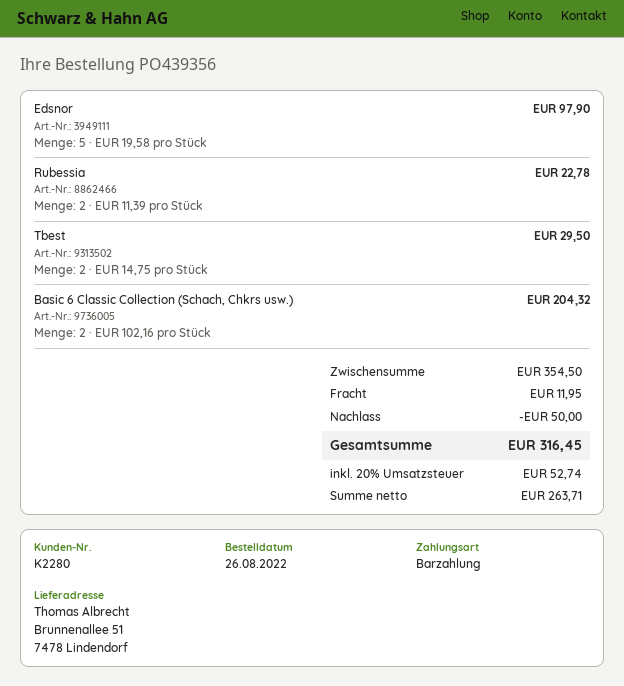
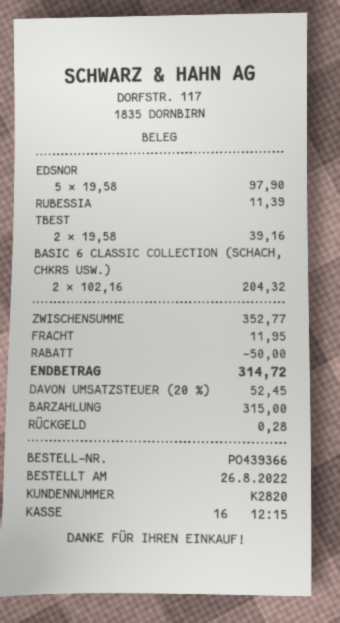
order number: PO439356 -> PO439366
customer number: K2280 -> K2820
Rubessia: 2 x 11.39 = 22.78 -> 1 x 11.39 = 11.39
Tbest: 2 x 14.75 = 29.50 -> 2 x 19.58 = 39.16
subtotal: 354.50 -> 352.77
tax: 20% = 52.74 -> 20% = 52.45
total: 316.45 -> 314.72

